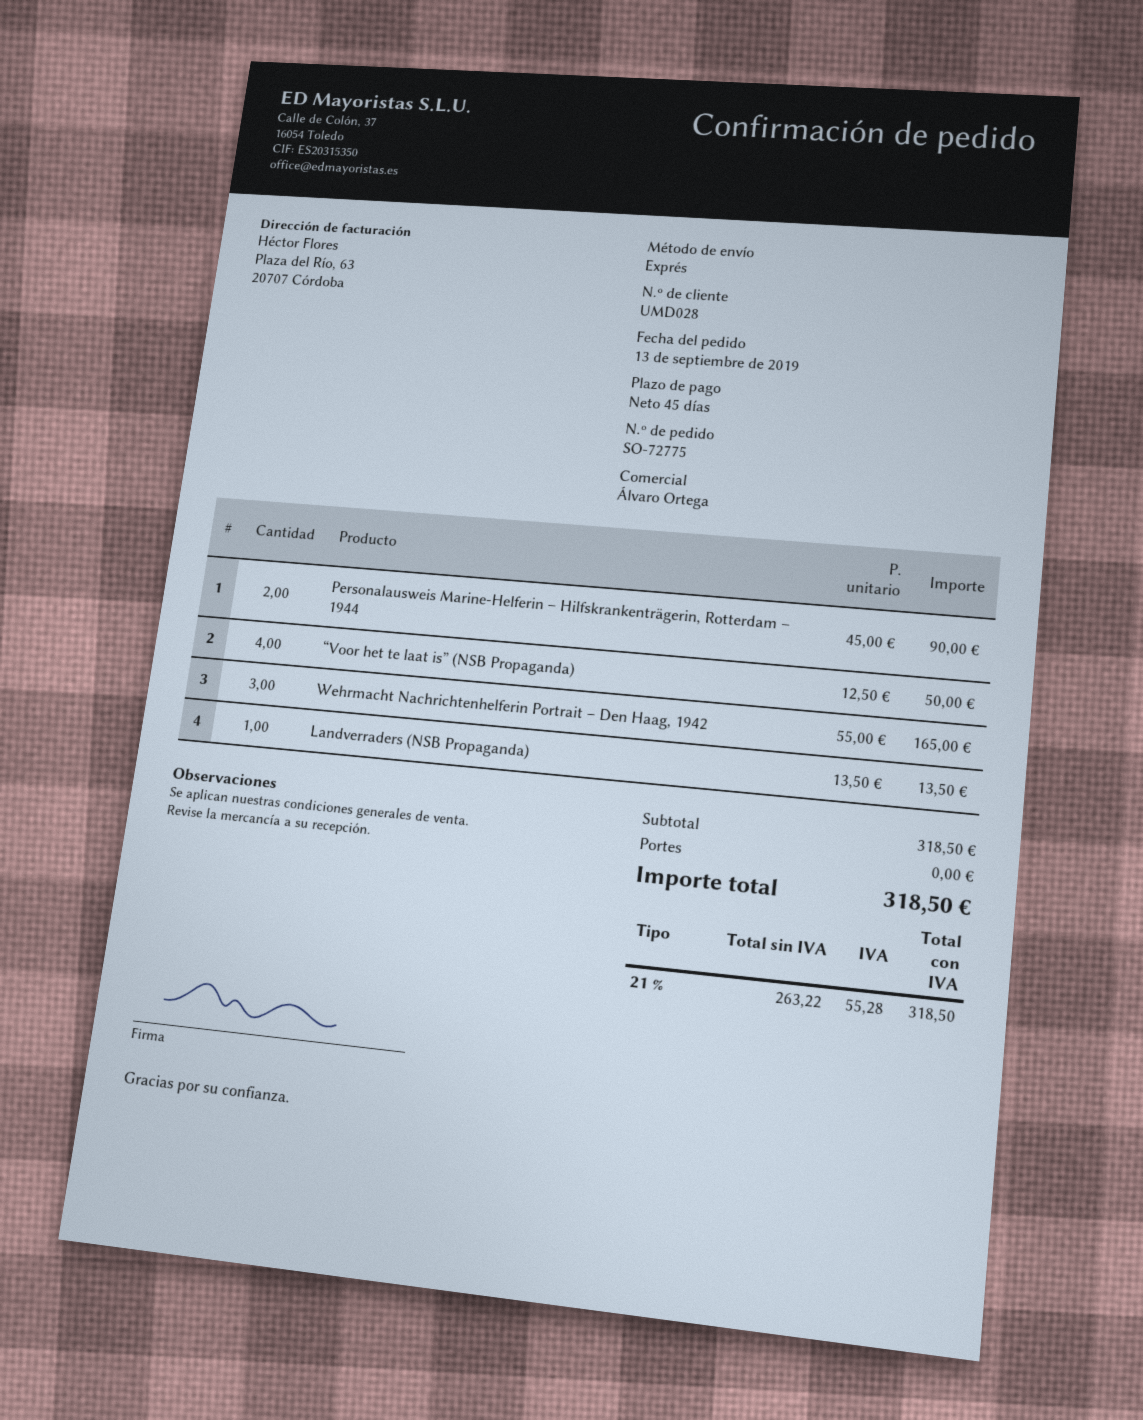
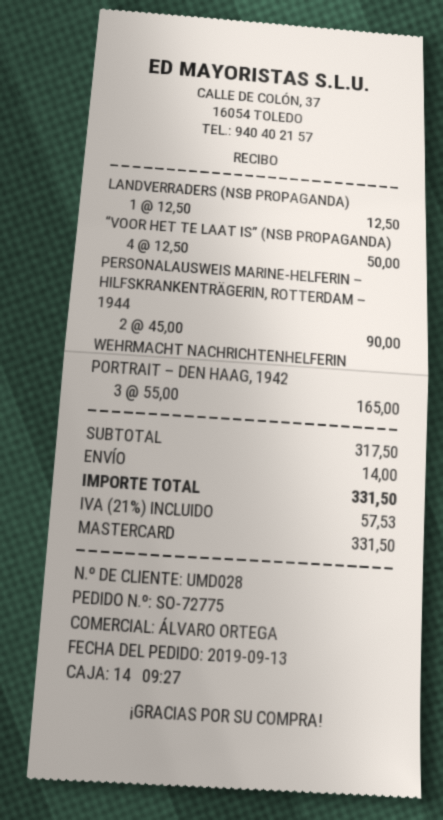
Landverraders (NSB Propaganda): 1 x 13.50 = 13.50 -> 1 x 12.50 = 12.50
subtotal: 318.50 -> 317.50
shipping: 0.00 -> 14.00
tax: 21% = 55.28 -> 21% = 57.53
total: 318.50 -> 331.50

